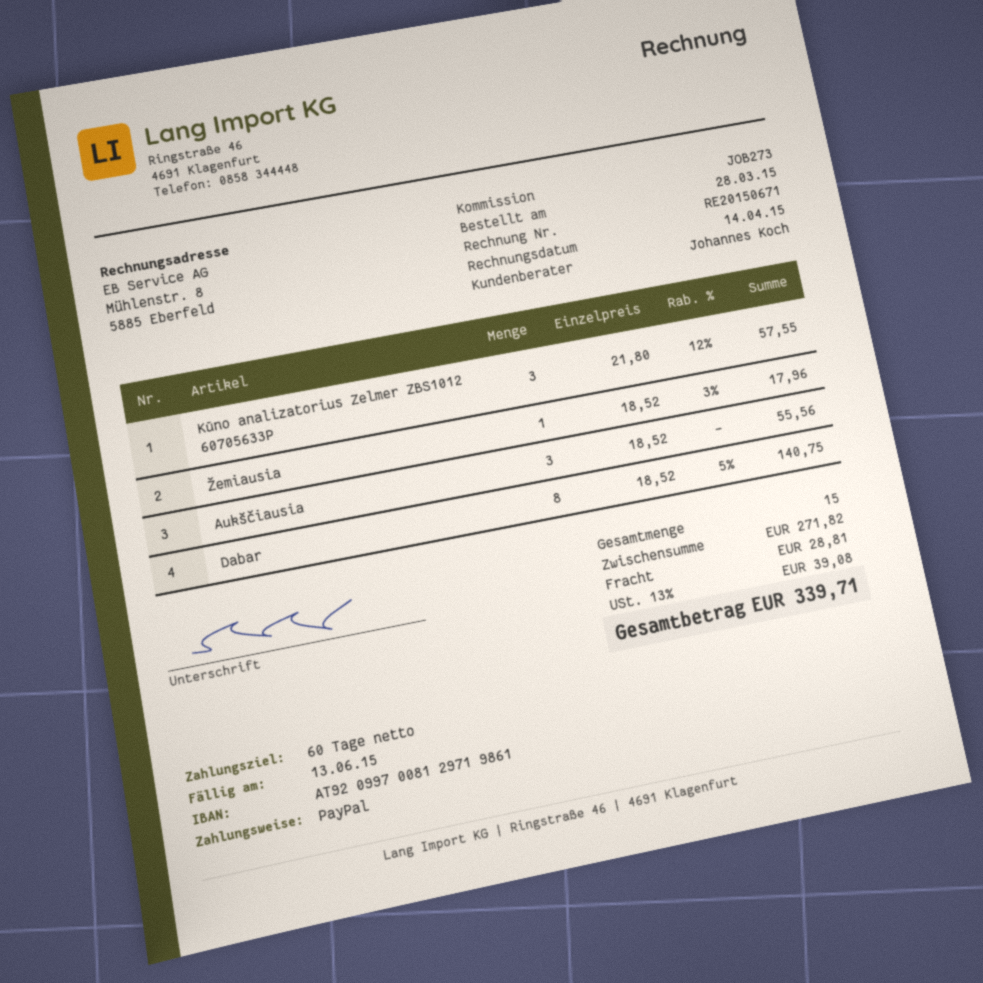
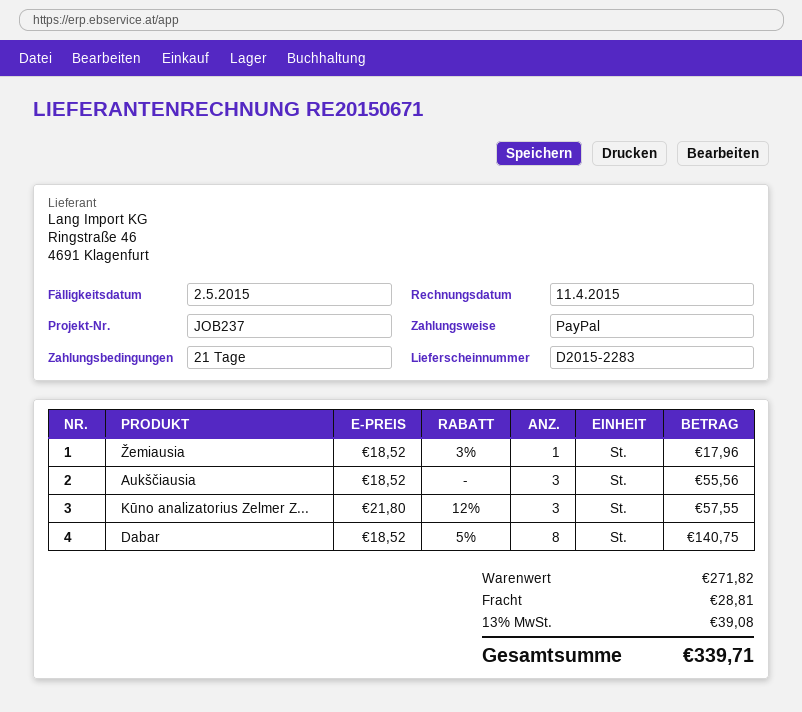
invoice date: 2015-04-14 -> 2015-04-11
payment terms: 60 days -> 21 days
due date: 2015-06-13 -> 2015-05-02
reference: JOB273 -> JOB237

